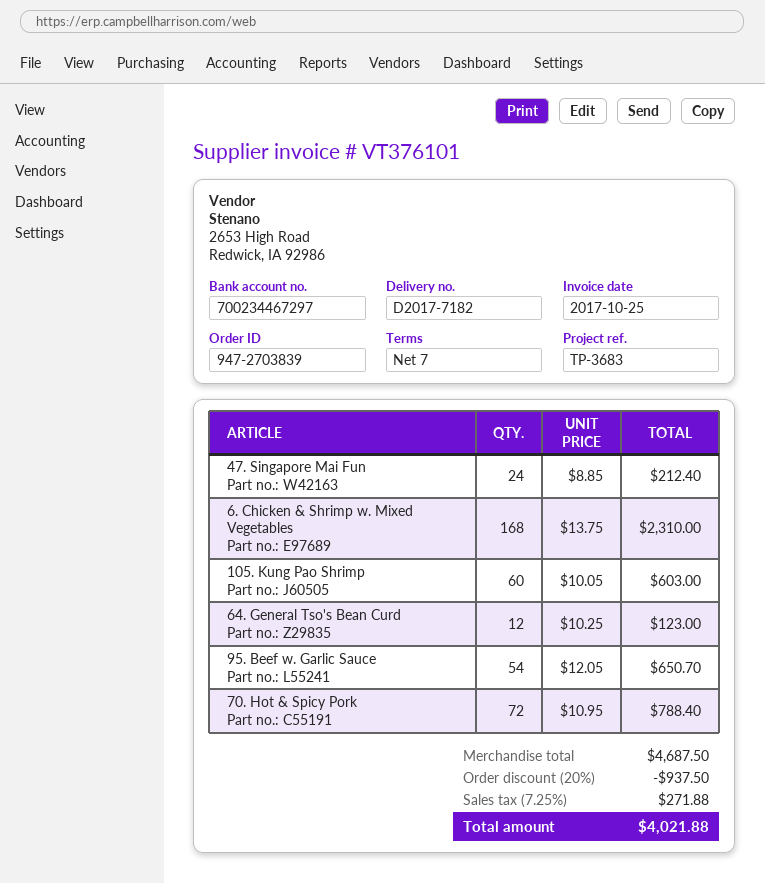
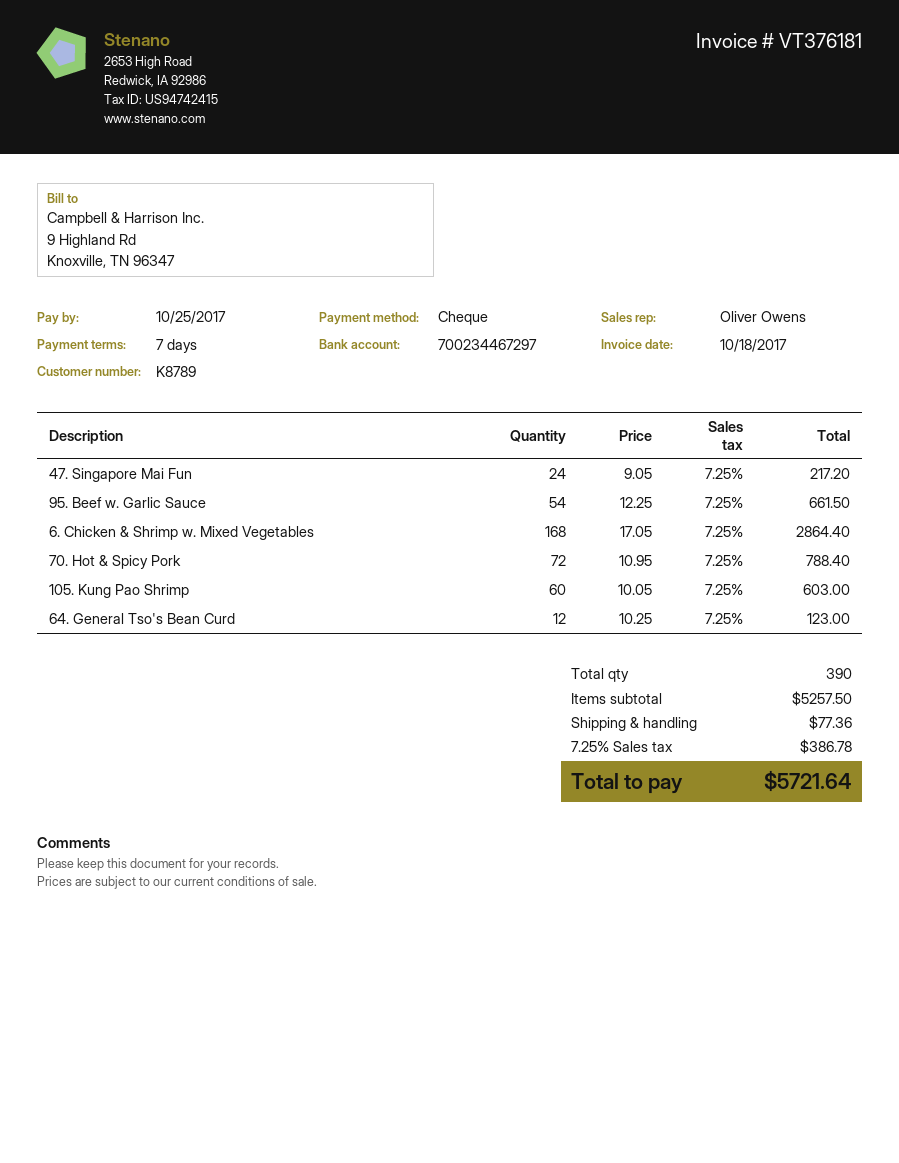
invoice number: VT376101 -> VT376181
invoice date: 2017-10-25 -> 2017-10-18
47. Singapore Mai Fun: 24 x 8.85 = 212.40 -> 24 x 9.05 = 217.20
6. Chicken & Shrimp w. Mixed Vegetables: 168 x 13.75 = 2310.00 -> 168 x 17.05 = 2864.40
95. Beef w. Garlic Sauce: 54 x 12.05 = 650.70 -> 54 x 12.25 = 661.50
subtotal: 4687.50 -> 5257.50
discount: 20% = 937.50 -> none
shipping: none -> 77.36
tax: 7.25% = 271.88 -> 7.25% = 386.78
total: 4021.88 -> 5721.64

